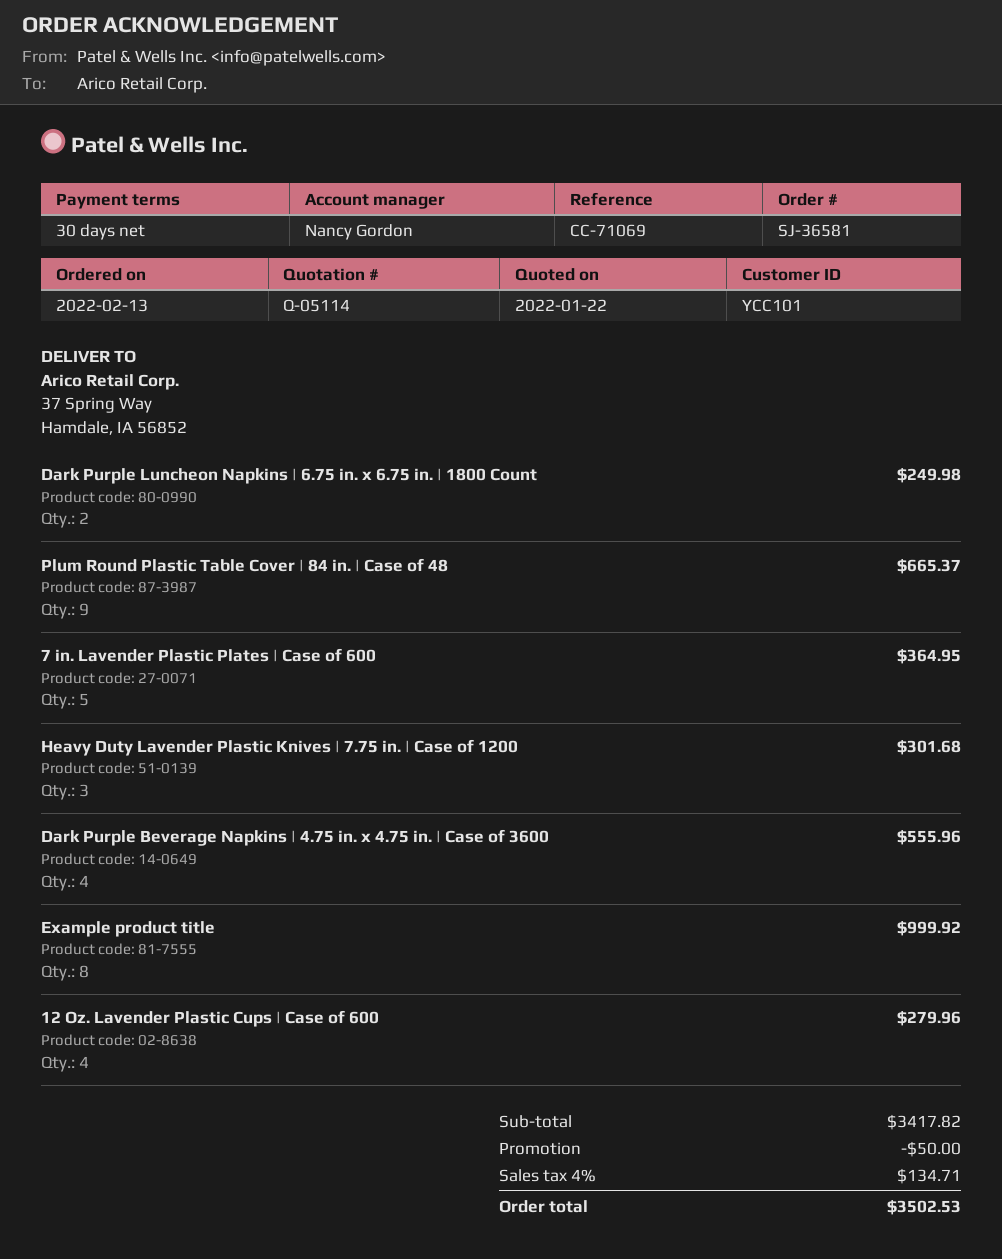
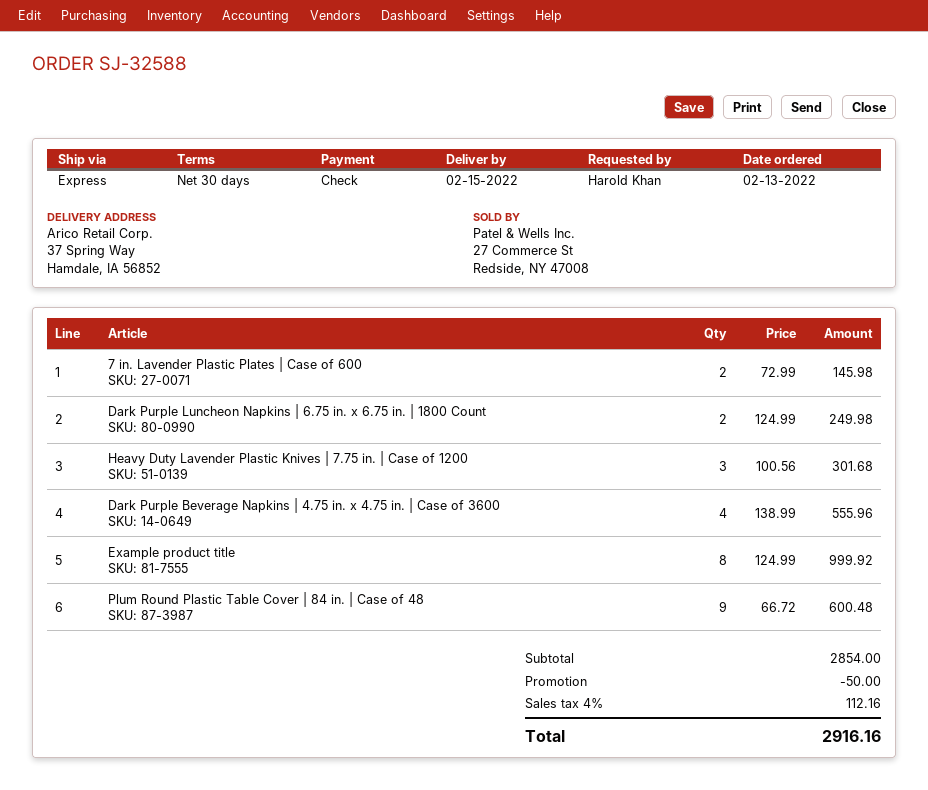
order number: SJ-36581 -> SJ-32588
Plum Round Plastic Table Cover | 84 in. | Case of 48: 9 for 665.37 -> 9 for 600.48
7 in. Lavender Plastic Plates | Case of 600: 5 for 364.95 -> 2 for 145.98
12 Oz. Lavender Plastic Cups | Case of 600: 4 for 279.96 -> none
subtotal: 3417.82 -> 2854.00
tax: 4% = 134.71 -> 4% = 112.16
total: 3502.53 -> 2916.16

